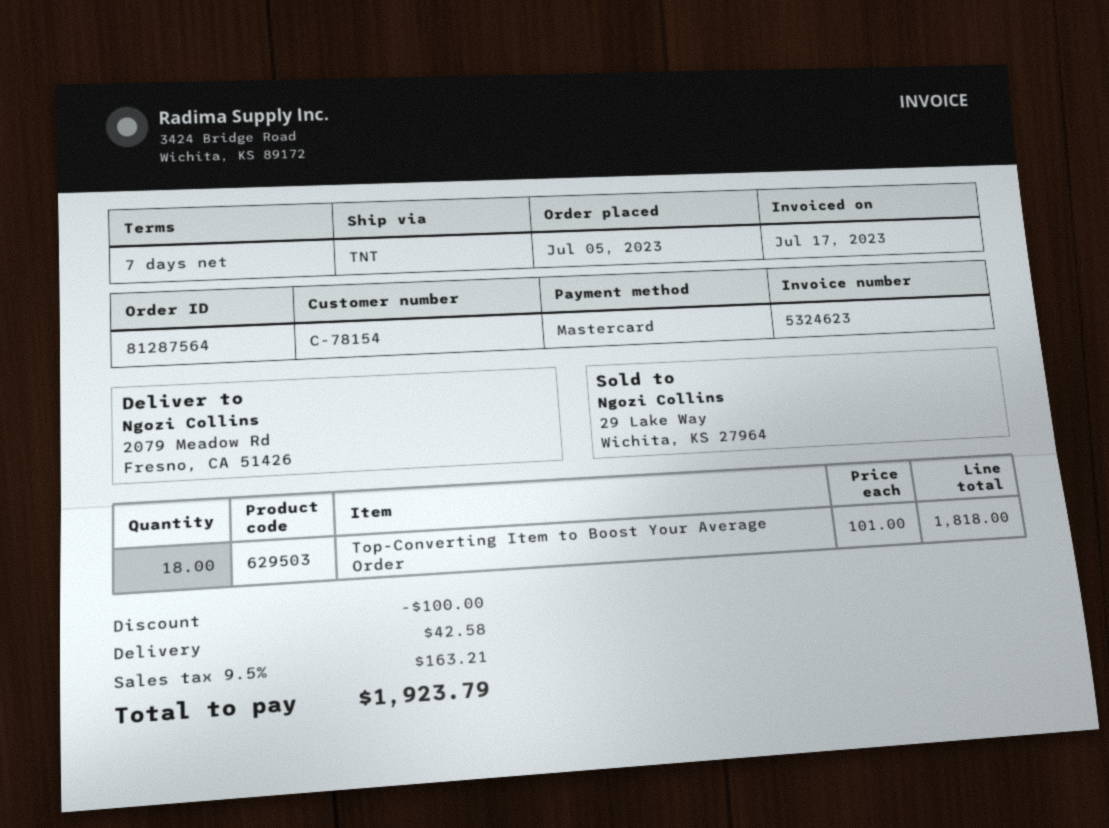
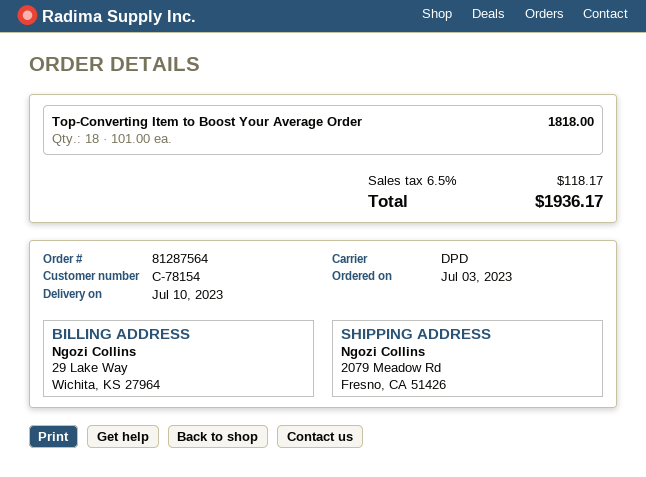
order date: 2023-07-05 -> 2023-07-03
shipping method: TNT -> DPD
discount: 100.00 -> none
shipping: 42.58 -> none
tax: 9.5% = 163.21 -> 6.5% = 118.17
total: 1923.79 -> 1936.17

